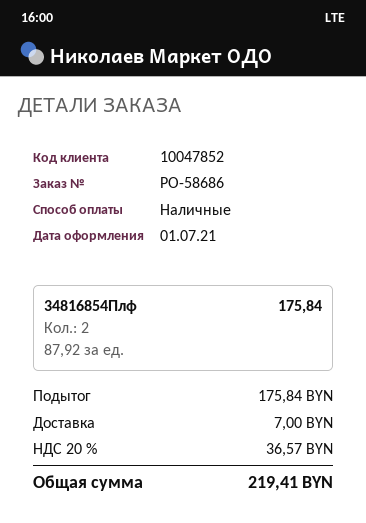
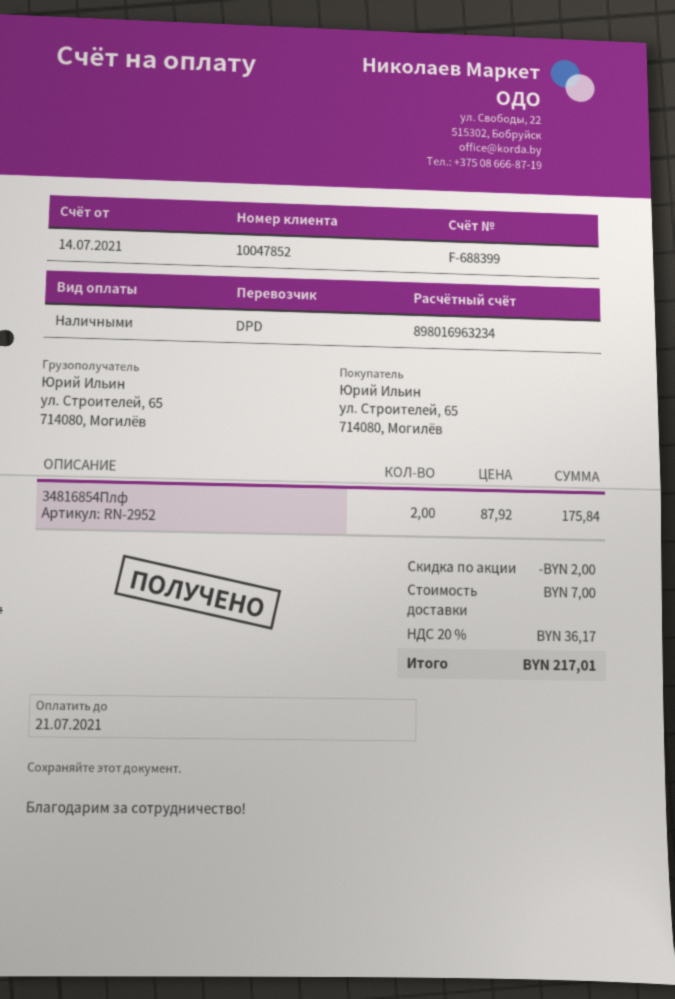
discount: none -> 2.00
tax: 20% = 36.57 -> 20% = 36.17
total: 219.41 -> 217.01

